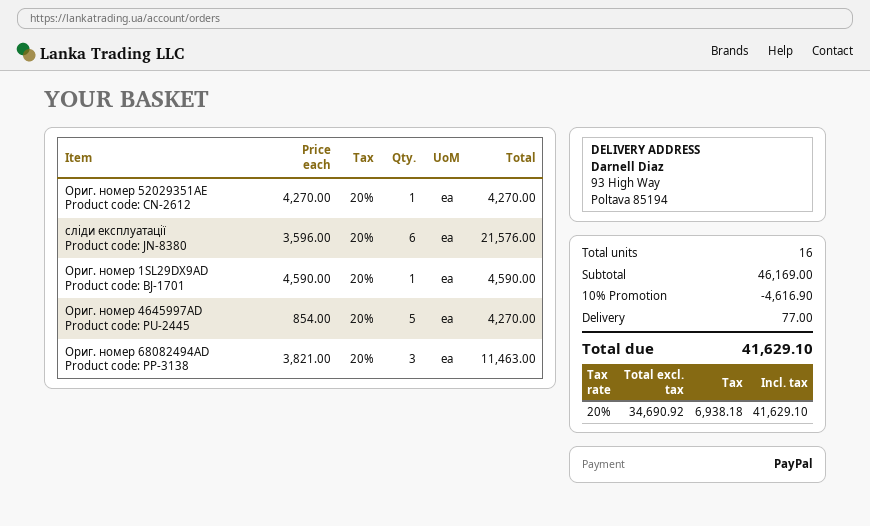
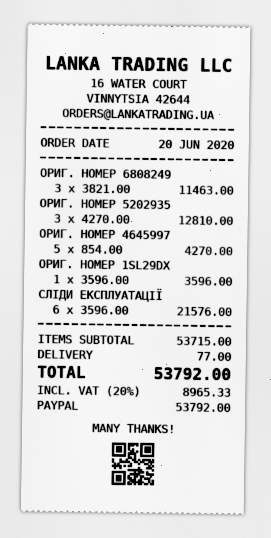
Ориг. номер 52029351AE: 1 x 4270.00 = 4270.00 -> 3 x 4270.00 = 12810.00
Ориг. номер 1SL29DX9AD: 1 x 4590.00 = 4590.00 -> 1 x 3596.00 = 3596.00
subtotal: 46169.00 -> 53715.00
discount: 10% = 4616.90 -> none
tax: 20% = 6938.18 -> 20% = 8965.33
total: 41629.10 -> 53792.00

